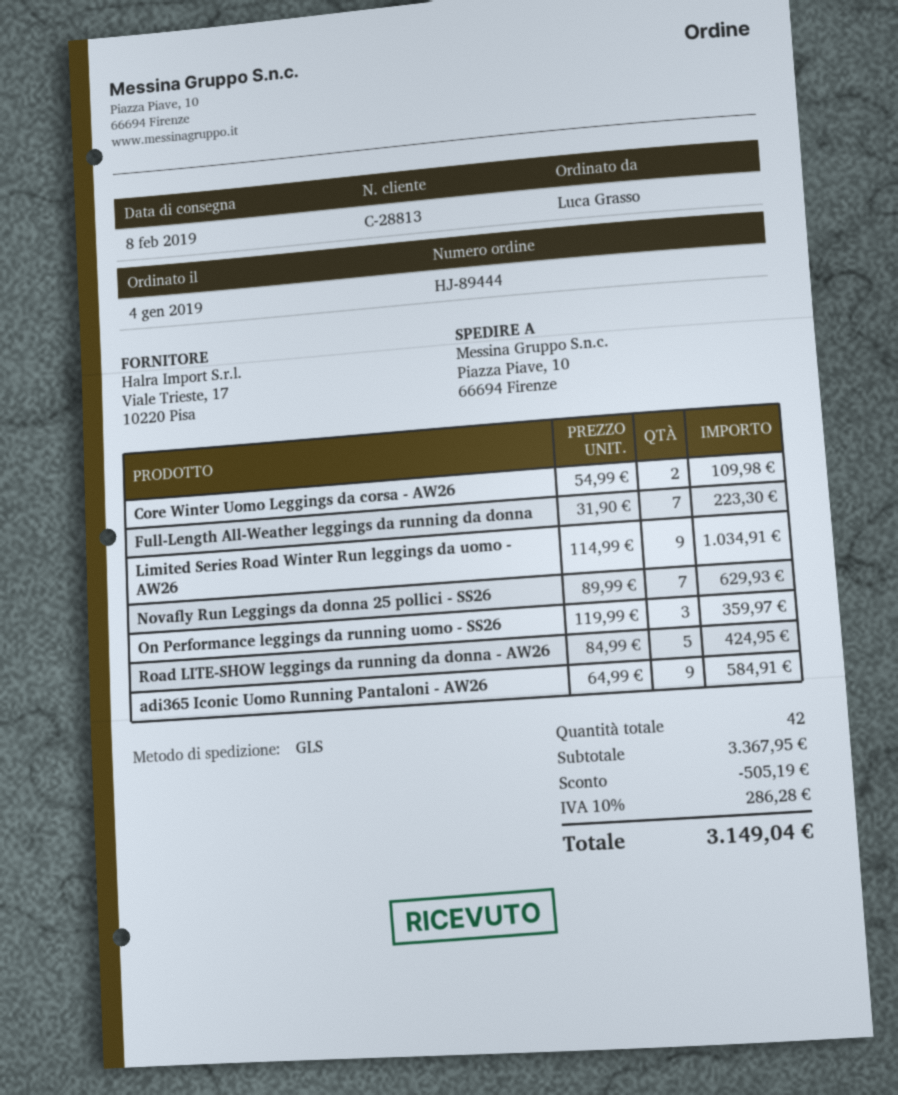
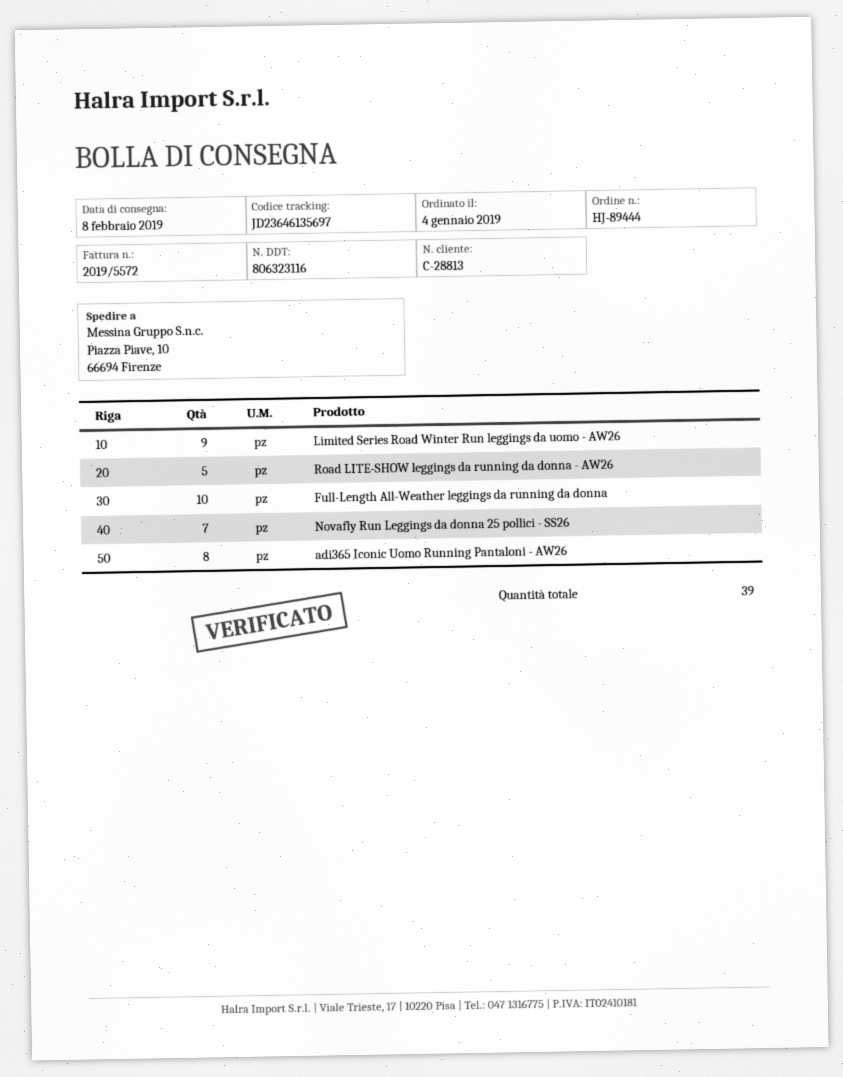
Core Winter Uomo Leggings da corsa - AW26: 2 -> none
Full-Length All-Weather leggings da running da donna: 7 -> 10
On Performance leggings da running uomo - SS26: 3 -> none
adi365 Iconic Uomo Running Pantaloni - AW26: 9 -> 8
total quantity: 42 -> 39

